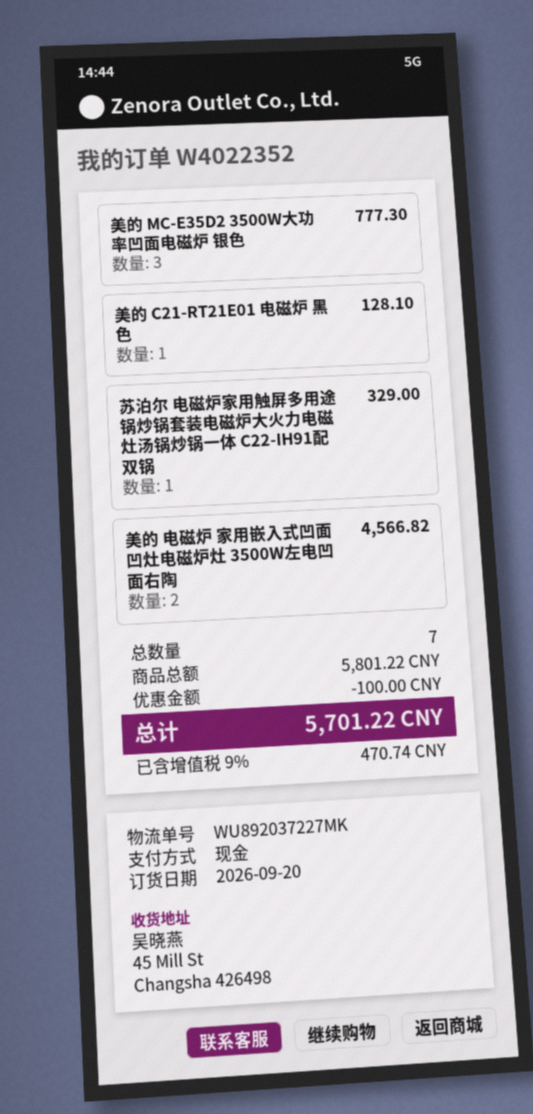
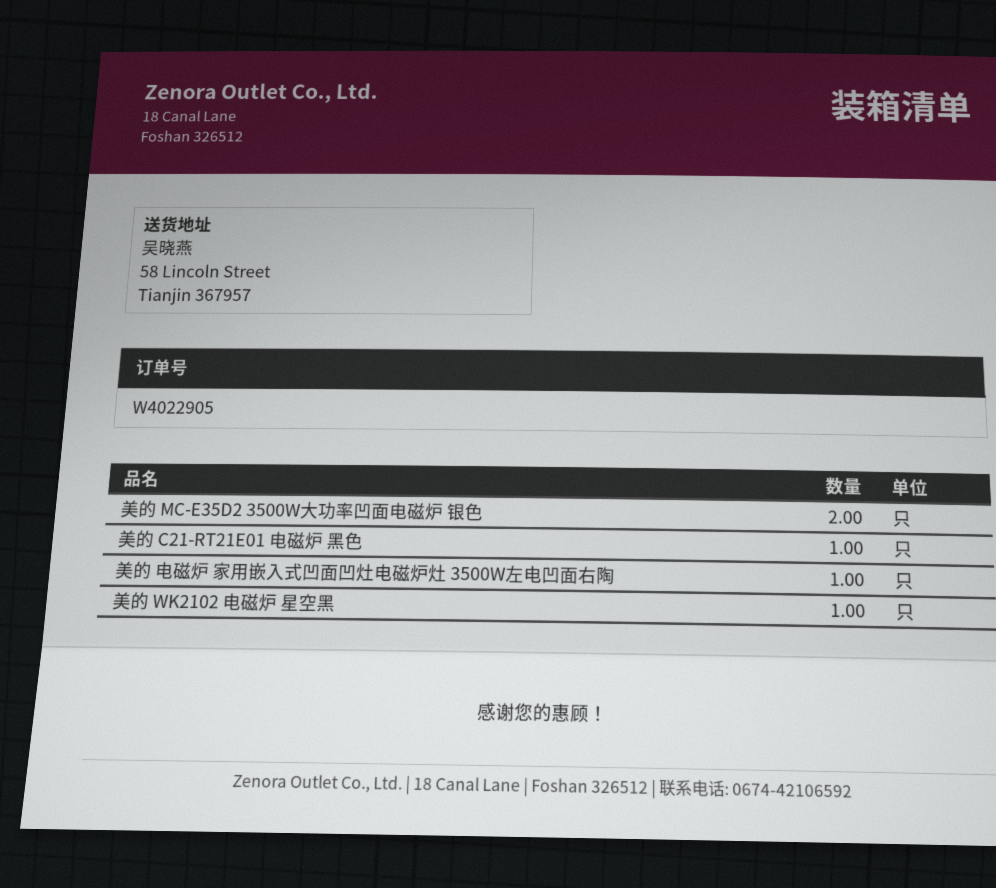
order number: W4022352 -> W4022905
ship to: 45 Mill St, Changsha 426498 -> 58 Lincoln Street, Tianjin 367957
美的 MC-E35D2 3500W大功率凹面电磁炉 银色: 3 -> 2
苏泊尔 电磁炉家用触屏多用途锅炒锅套装电磁炉大火力电磁灶汤锅炒锅一体 C22-IH91配双锅: 1 -> none
美的 电磁炉 家用嵌入式凹面凹灶电磁炉灶 3500W左电凹面右陶: 2 -> 1
美的 WK2102 电磁炉 星空黑: none -> 1

